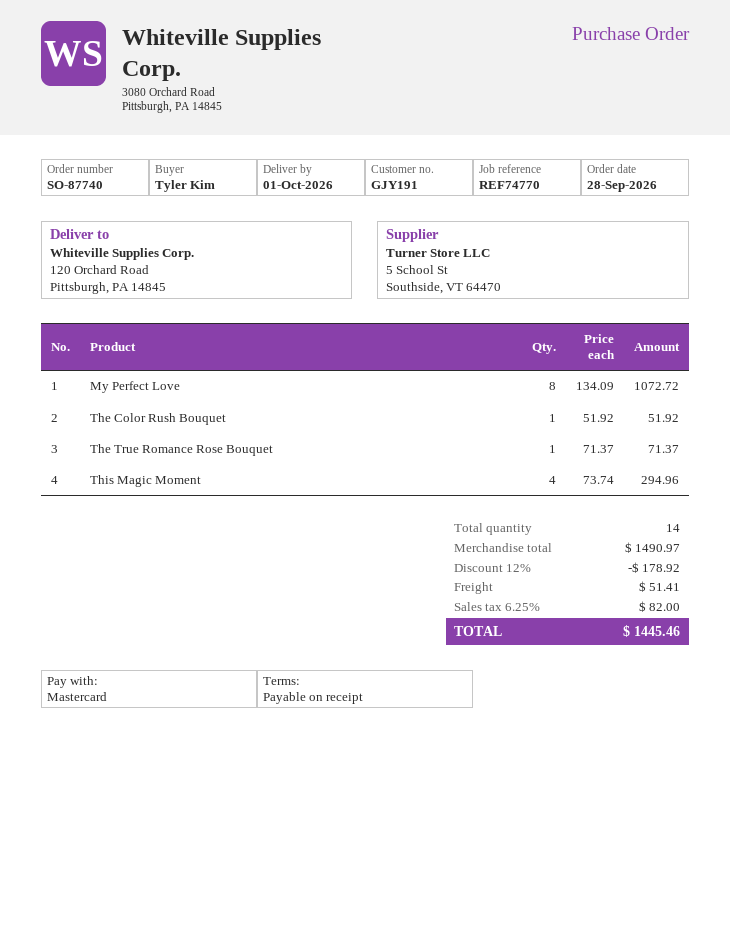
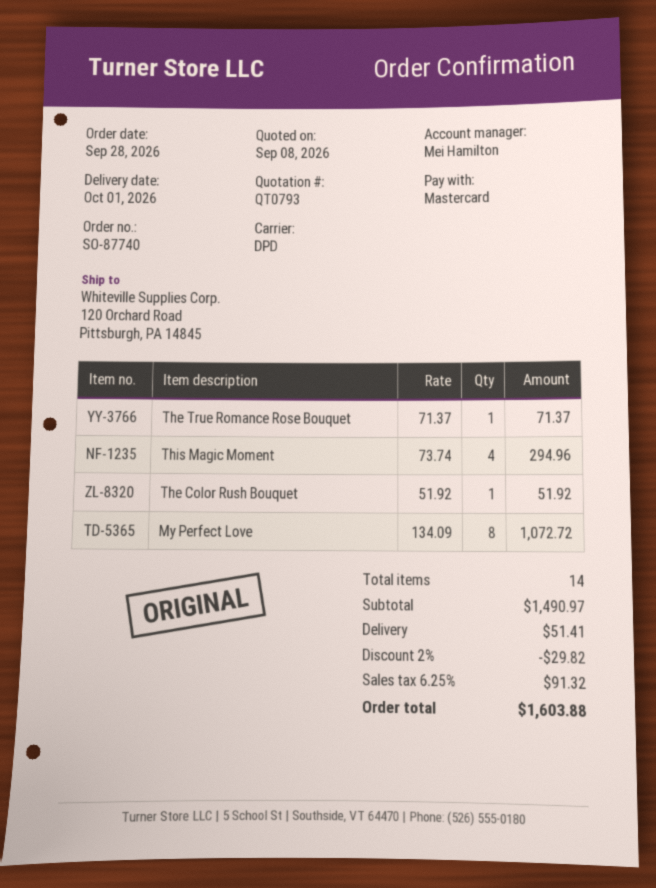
discount: 12% = 178.92 -> 2% = 29.82
tax: 6.25% = 82.00 -> 6.25% = 91.32
total: 1445.46 -> 1603.88

